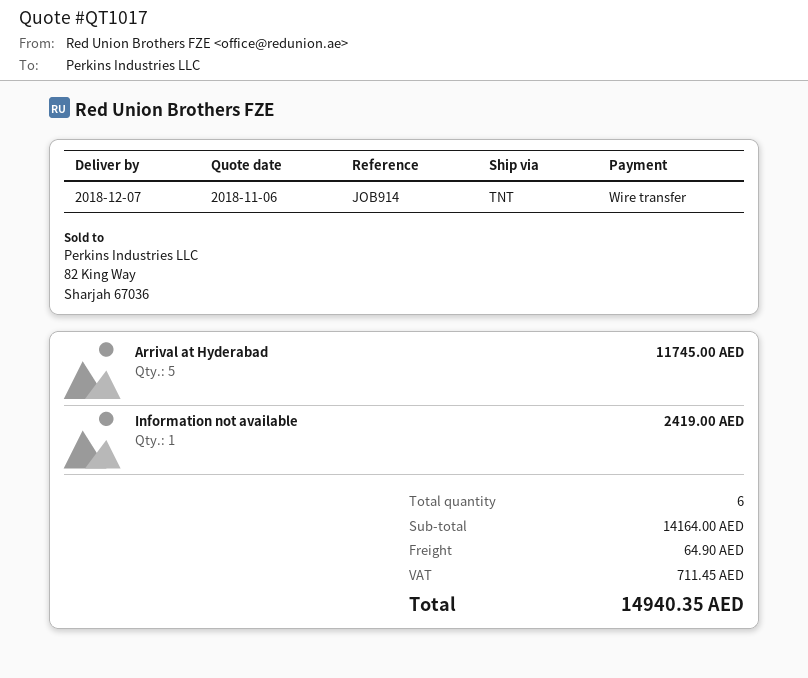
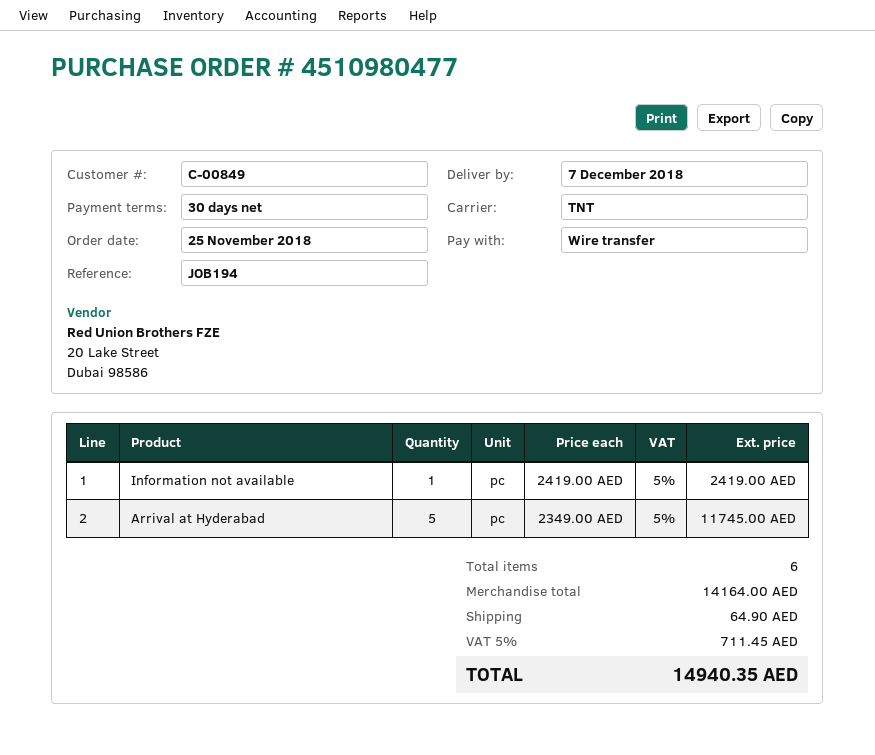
reference: JOB914 -> JOB194

